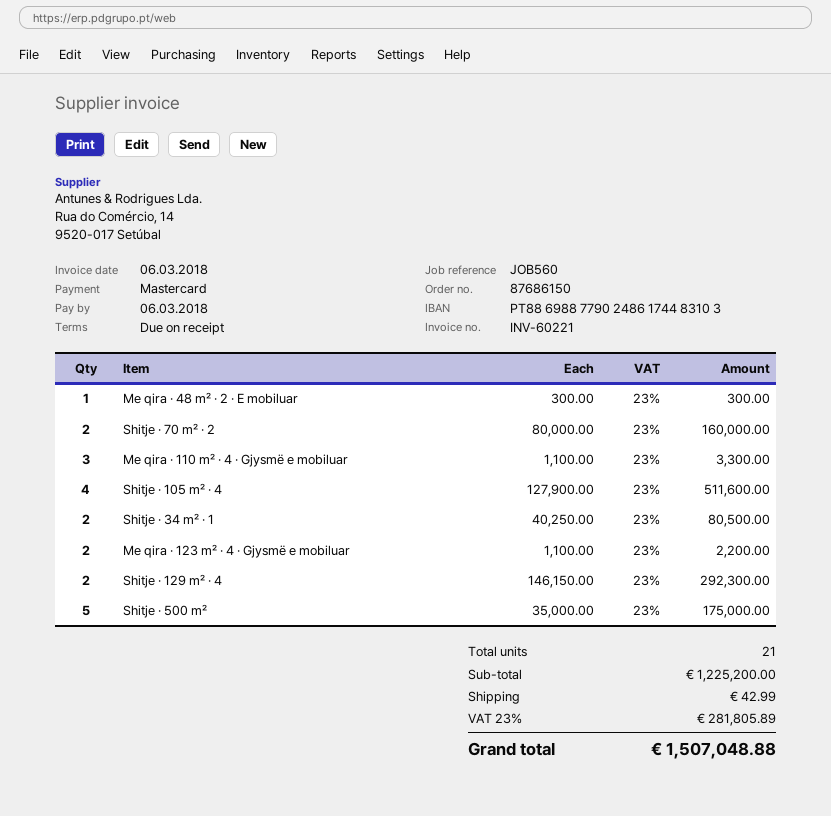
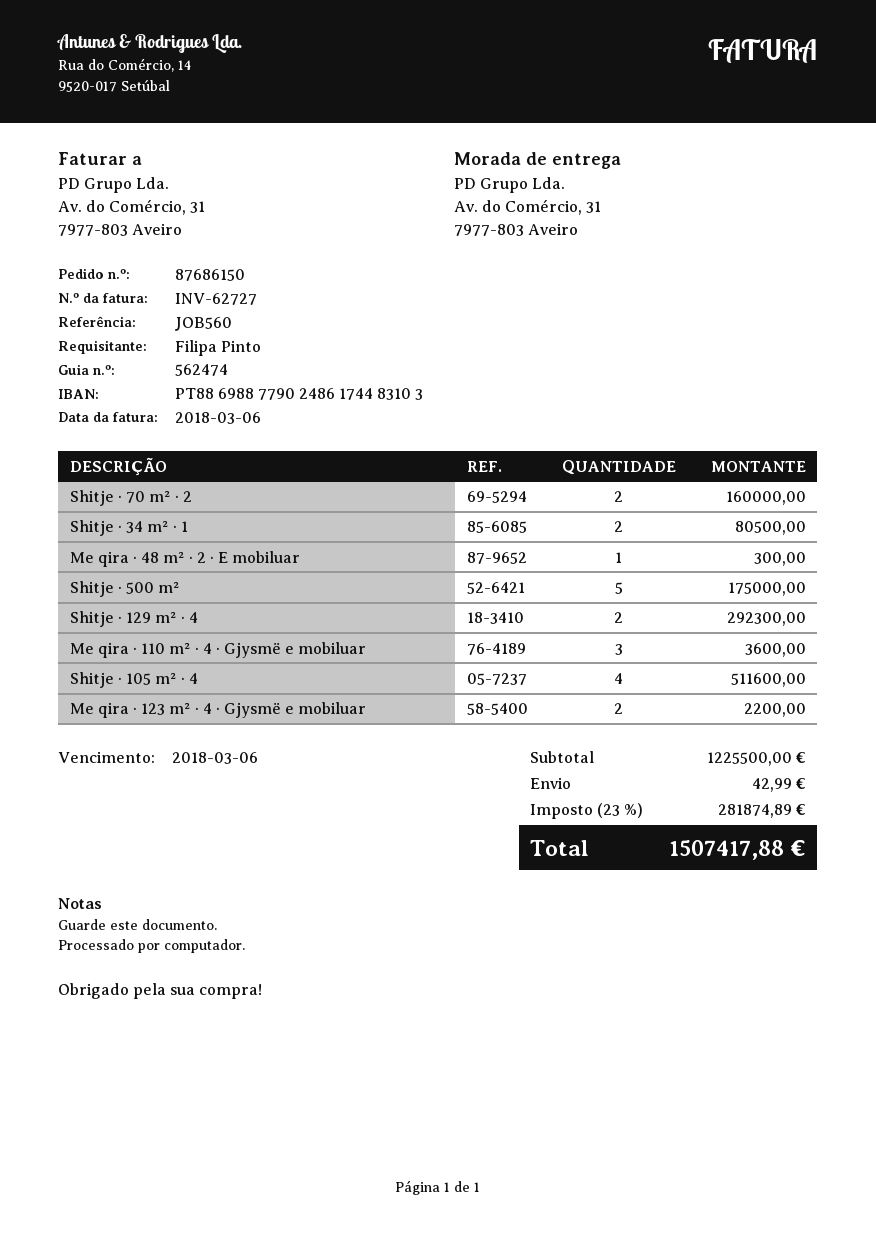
invoice number: INV-60221 -> INV-62727
Me qira · 110 m² · 4 · Gjysmë e mobiluar: 3 for 3300.00 -> 3 for 3600.00
subtotal: 1225200.00 -> 1225500.00
tax: 23% = 281805.89 -> 23% = 281874.89
total: 1507048.88 -> 1507417.88

